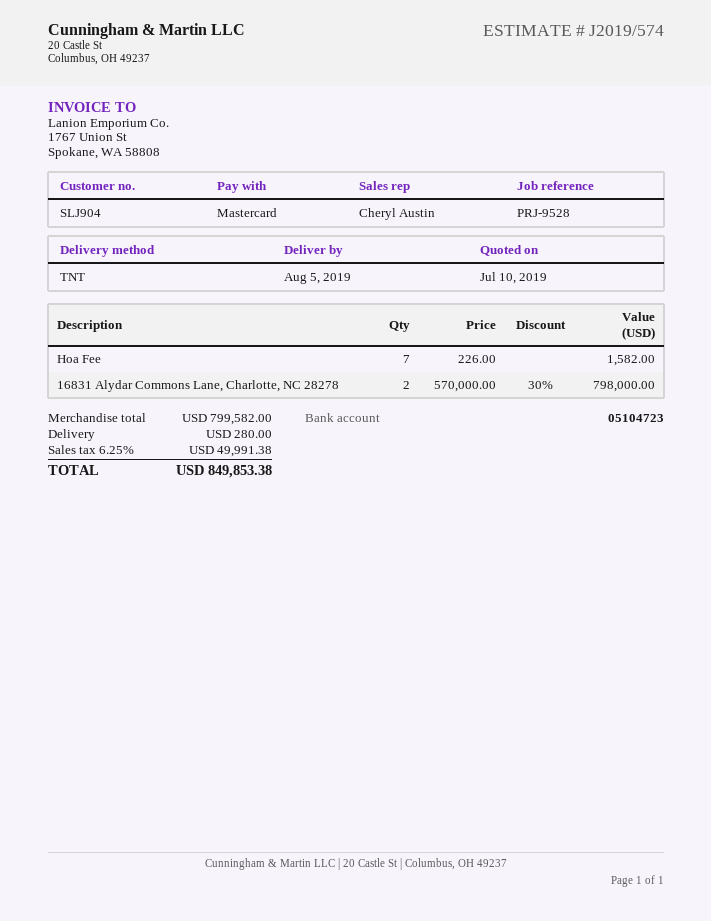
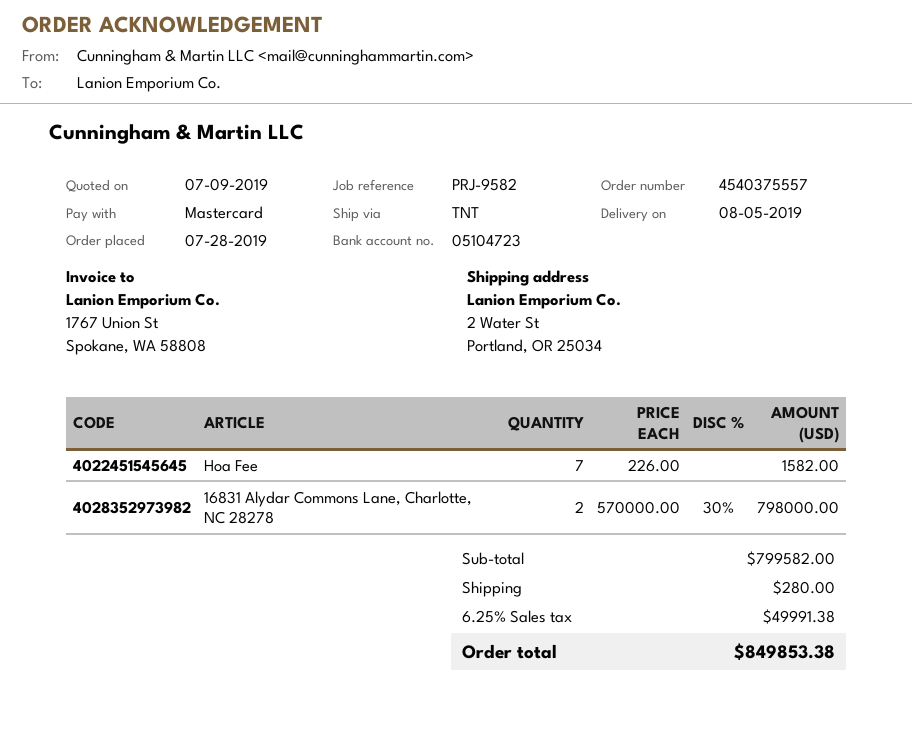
quote date: 2019-07-10 -> 2019-07-09
reference: PRJ-9528 -> PRJ-9582

